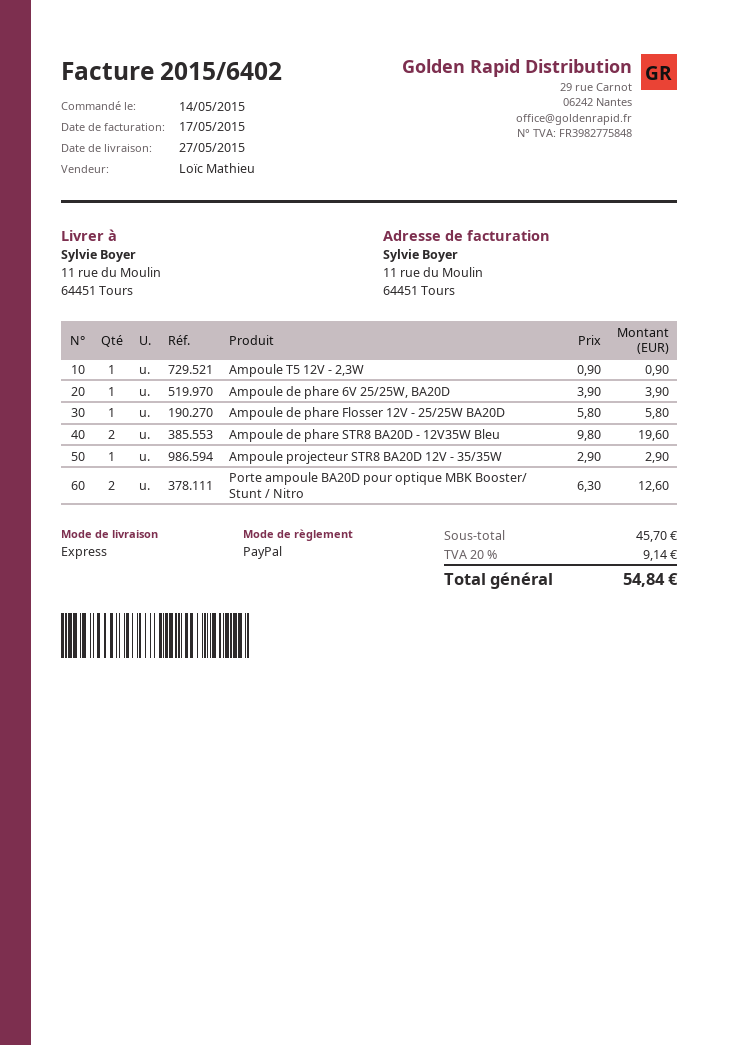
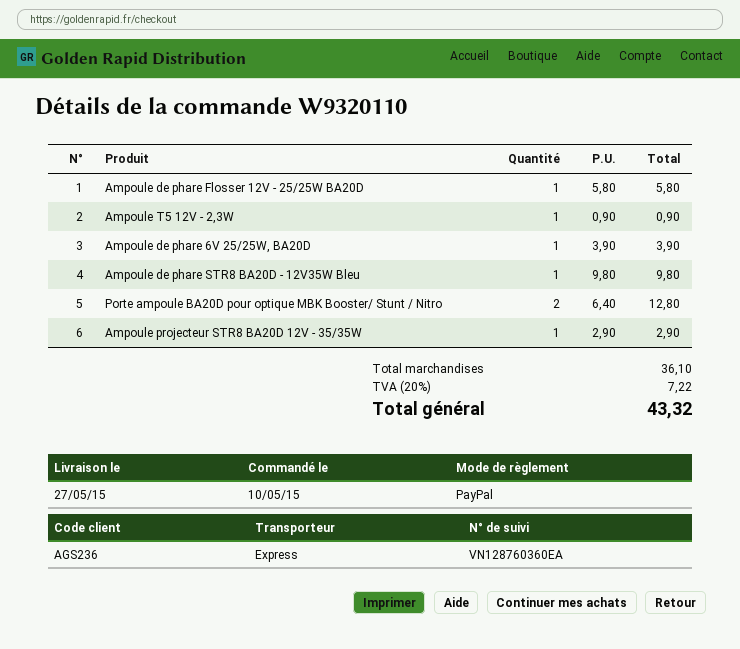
order date: 2015-05-14 -> 2015-05-10
Ampoule de phare STR8 BA20D - 12V35W Bleu: 2 x 9.80 = 19.60 -> 1 x 9.80 = 9.80
Porte ampoule BA20D pour optique MBK Booster/ Stunt / Nitro: 2 x 6.30 = 12.60 -> 2 x 6.40 = 12.80
subtotal: 45.70 -> 36.10
tax: 20% = 9.14 -> 20% = 7.22
total: 54.84 -> 43.32

